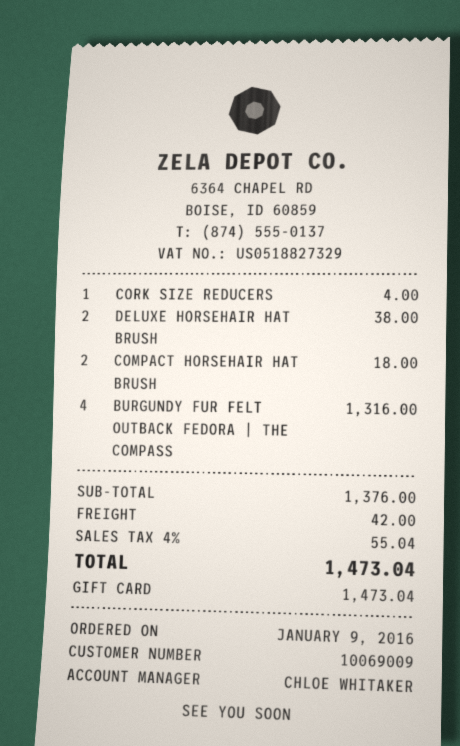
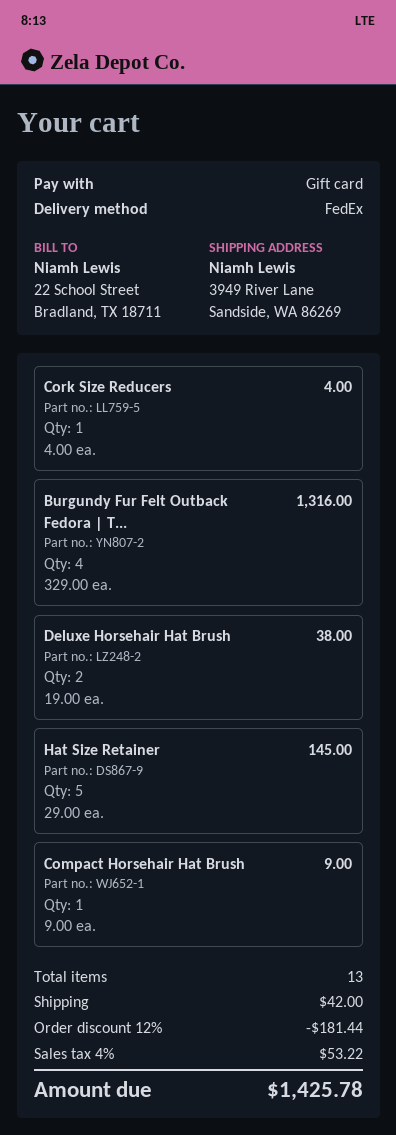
COMPACT HORSEHAIR HAT BRUSH: 2 for 18.00 -> 1 for 9.00
Hat Size Retainer: none -> 5 for 145.00
discount: none -> 12% = 181.44
tax: 4% = 55.04 -> 4% = 53.22
total: 1473.04 -> 1425.78

